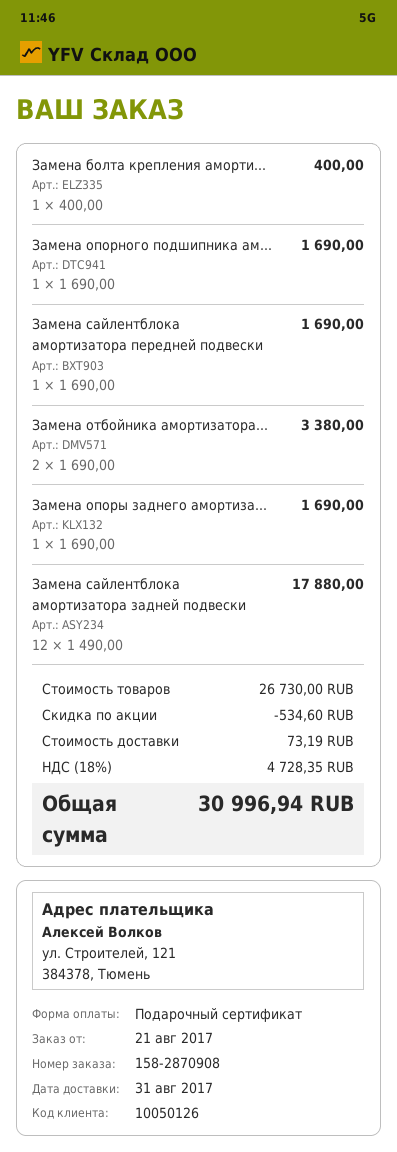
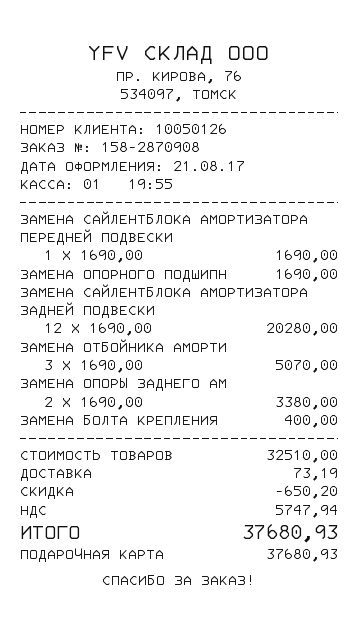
Замена отбойника амортизатора...: 2 x 1690.00 = 3380.00 -> 3 x 1690.00 = 5070.00
Замена опоры заднего амортиза...: 1 x 1690.00 = 1690.00 -> 2 x 1690.00 = 3380.00
Замена сайлентблока амортизатора задней подвески: 12 x 1490.00 = 17880.00 -> 12 x 1690.00 = 20280.00
subtotal: 26730.00 -> 32510.00
discount: 534.60 -> 650.20
tax: 4728.35 -> 5747.94
total: 30996.94 -> 37680.93

